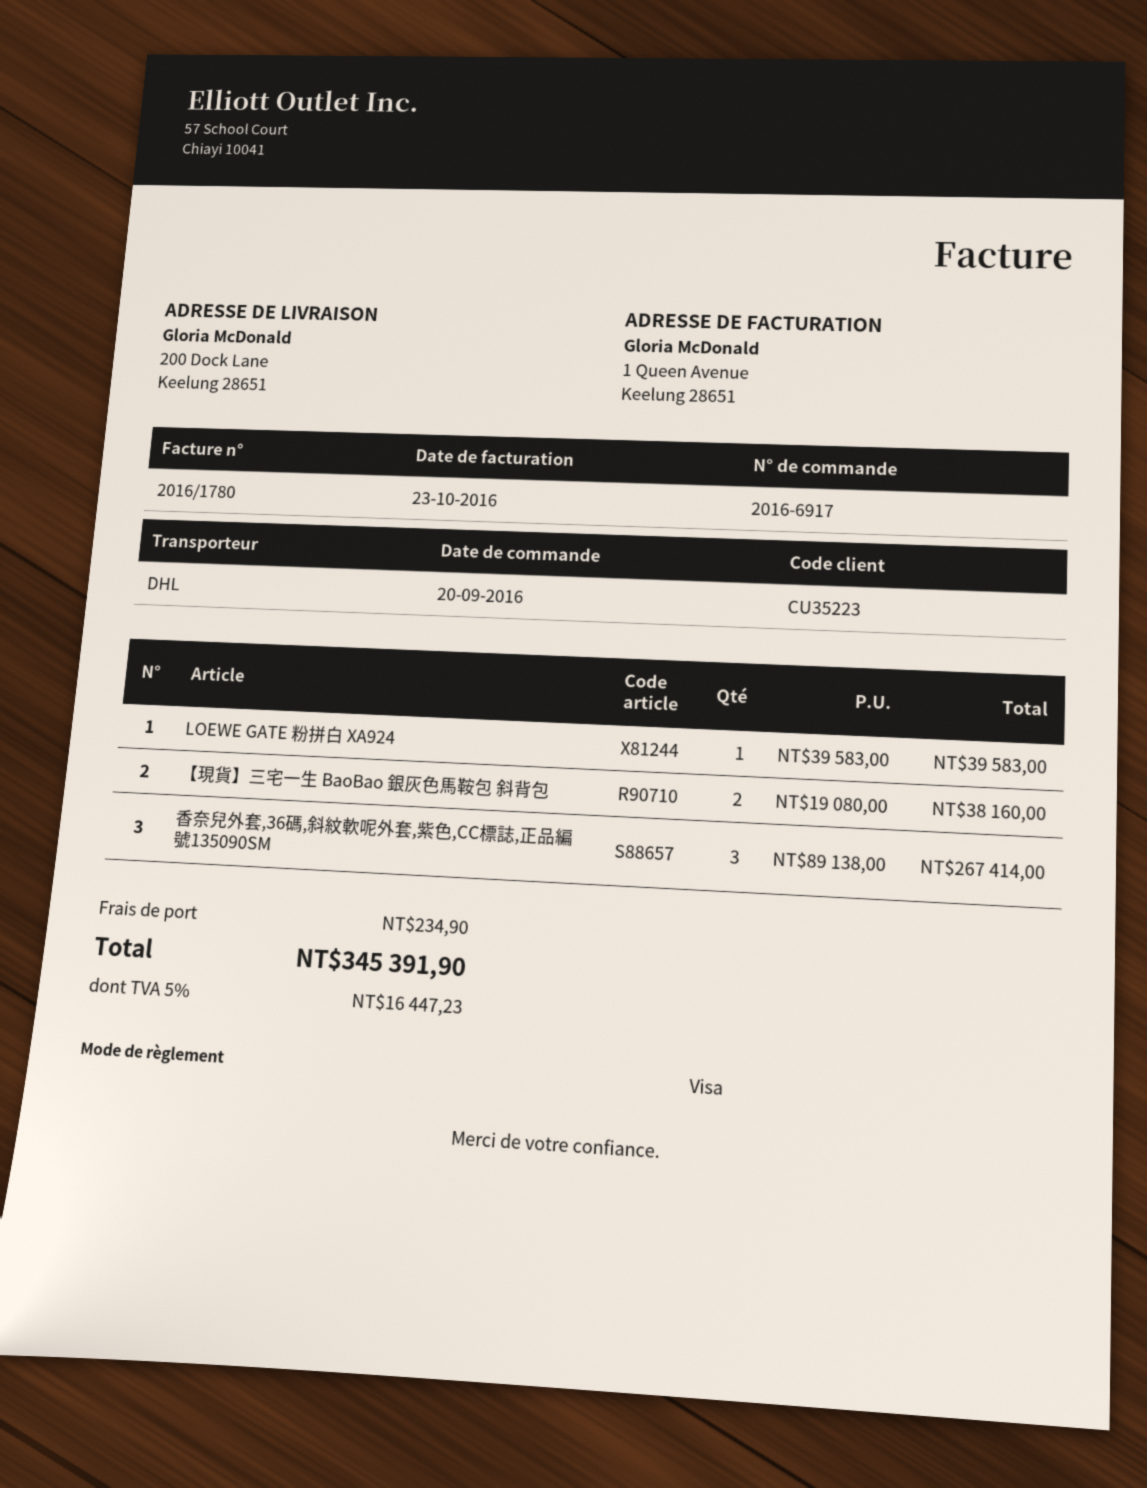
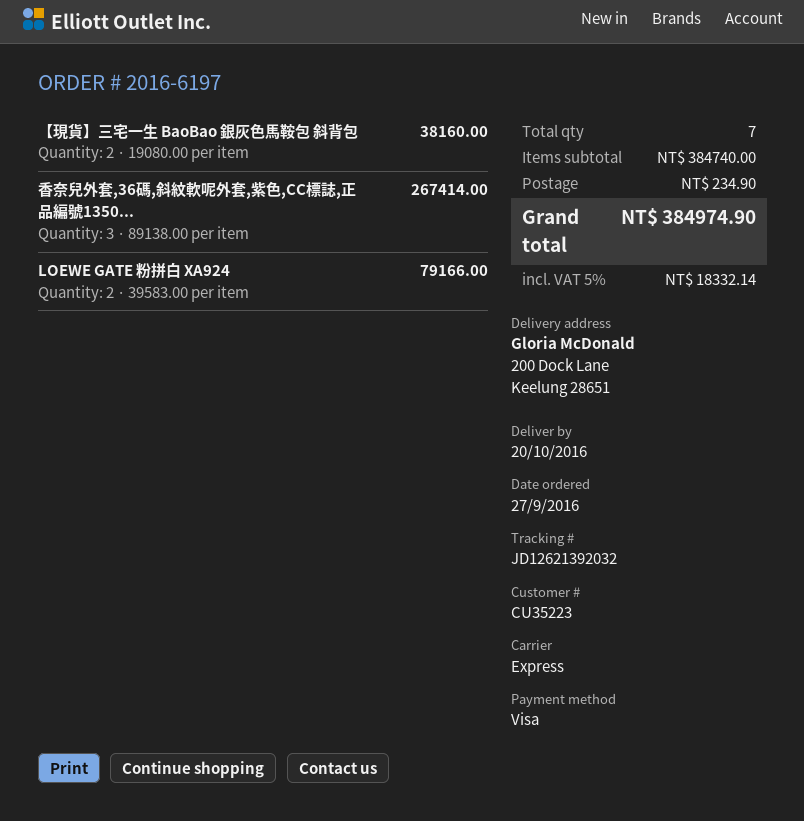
order number: 2016-6917 -> 2016-6197
order date: 2016-09-20 -> 2016-09-27
shipping method: DHL -> express
LOEWE GATE 粉拼白 XA924: 1 x 39583.00 = 39583.00 -> 2 x 39583.00 = 79166.00
tax: 5% = 16447.23 -> 5% = 18332.14
total: 345391.90 -> 384974.90

